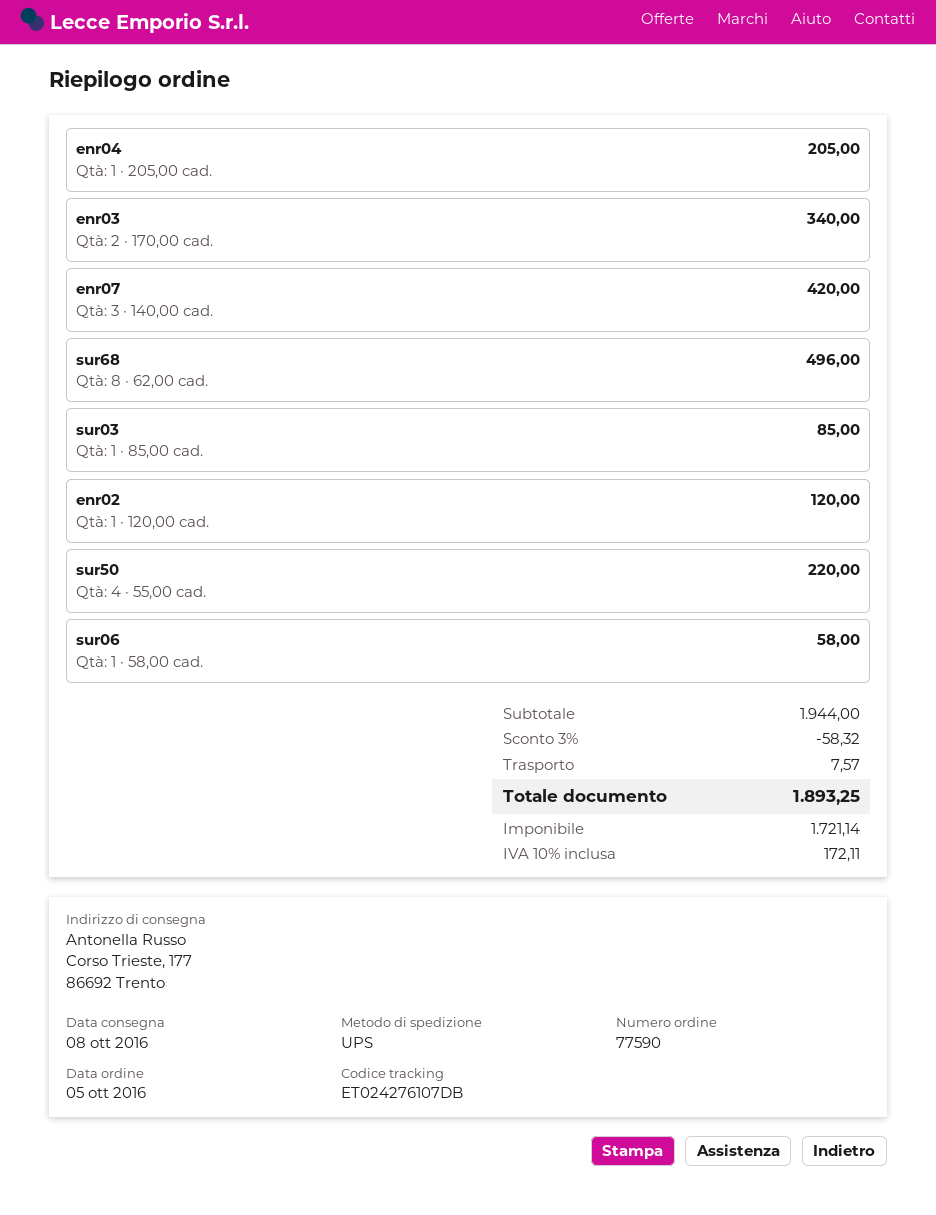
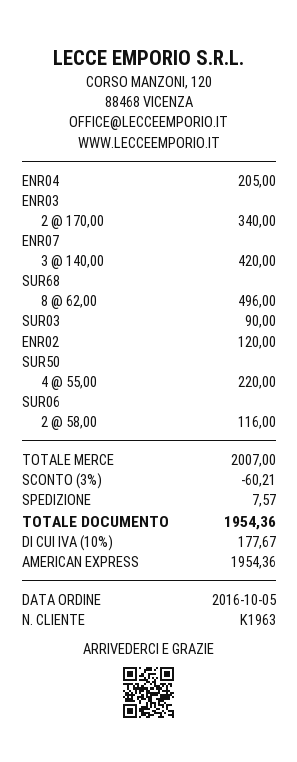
sur03: 1 x 85.00 = 85.00 -> 1 x 90.00 = 90.00
sur06: 1 x 58.00 = 58.00 -> 2 x 58.00 = 116.00
subtotal: 1944.00 -> 2007.00
discount: 3% = 58.32 -> 3% = 60.21
tax: 10% = 172.11 -> 10% = 177.67
total: 1893.25 -> 1954.36

